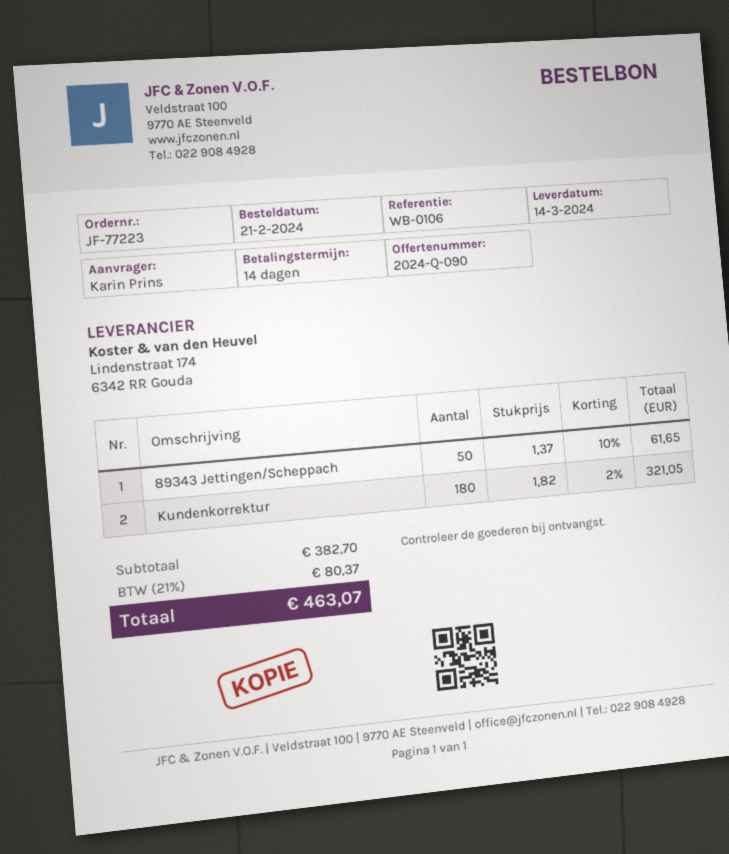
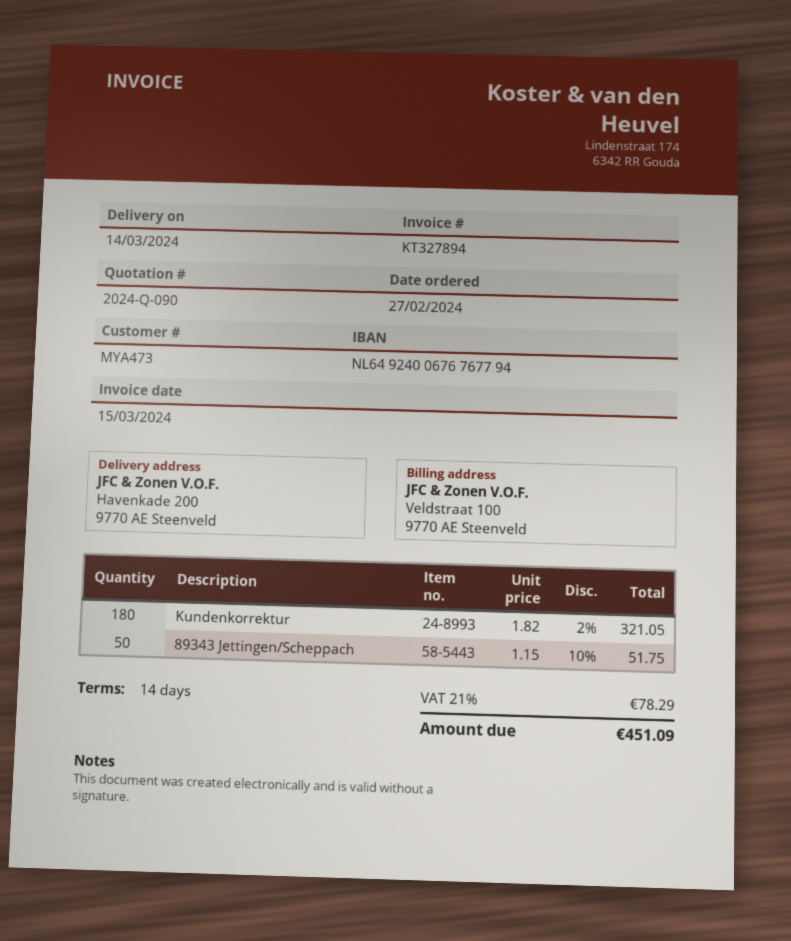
order date: 2024-02-21 -> 2024-02-27
89343 Jettingen/Scheppach: 50 x 1.37 - 10% = 61.65 -> 50 x 1.15 - 10% = 51.75
tax: 21% = 80.37 -> 21% = 78.29
total: 463.07 -> 451.09

